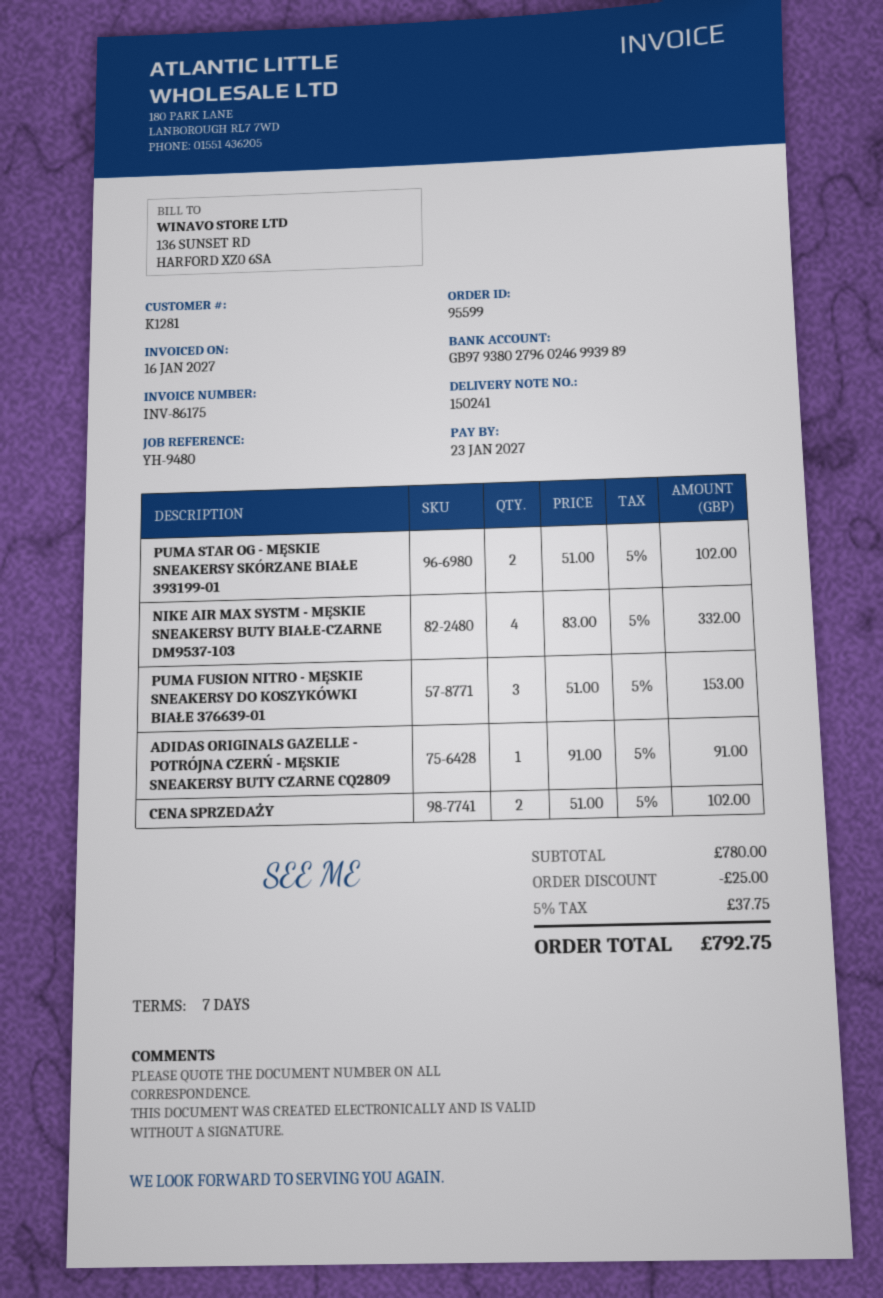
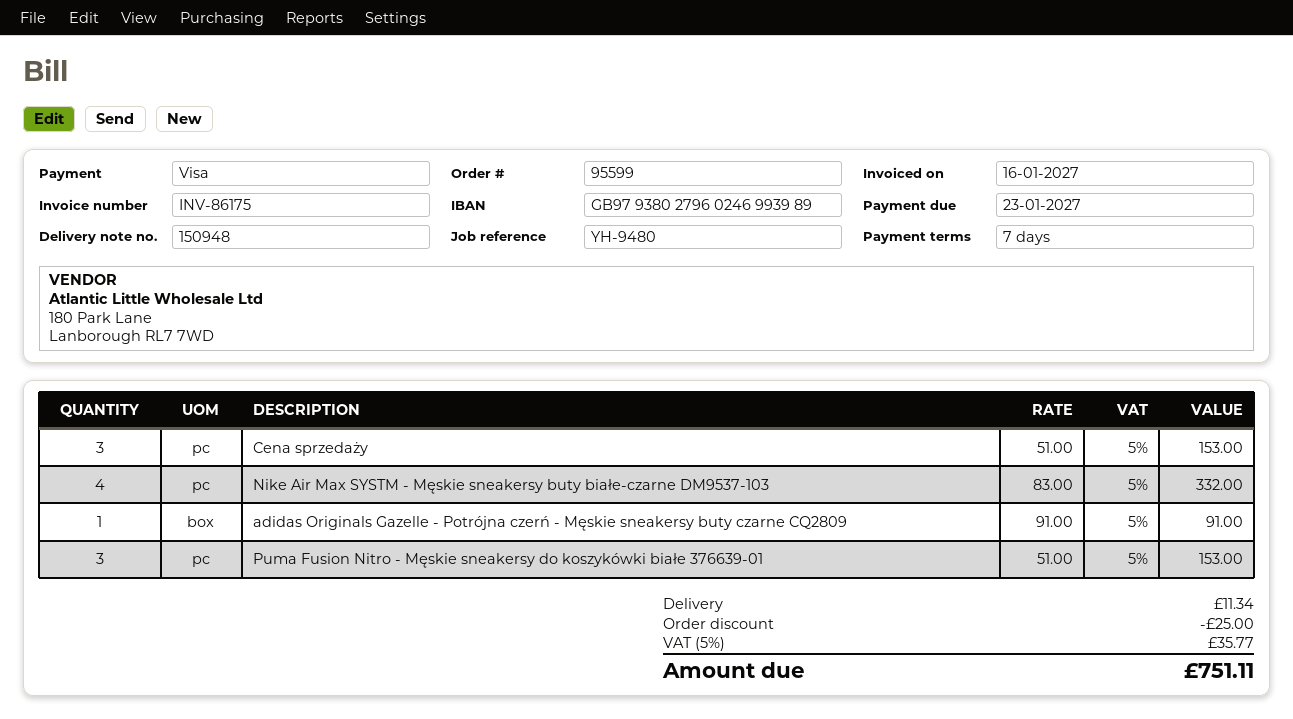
delivery note number: 150241 -> 150948
PUMA STAR OG - MĘSKIE SNEAKERSY SKÓRZANE BIAŁE 393199-01: 2 x 51.00 = 102.00 -> none
CENA SPRZEDAŻY: 2 x 51.00 = 102.00 -> 3 x 51.00 = 153.00
shipping: none -> 11.34
tax: 5% = 37.75 -> 5% = 35.77
total: 792.75 -> 751.11

